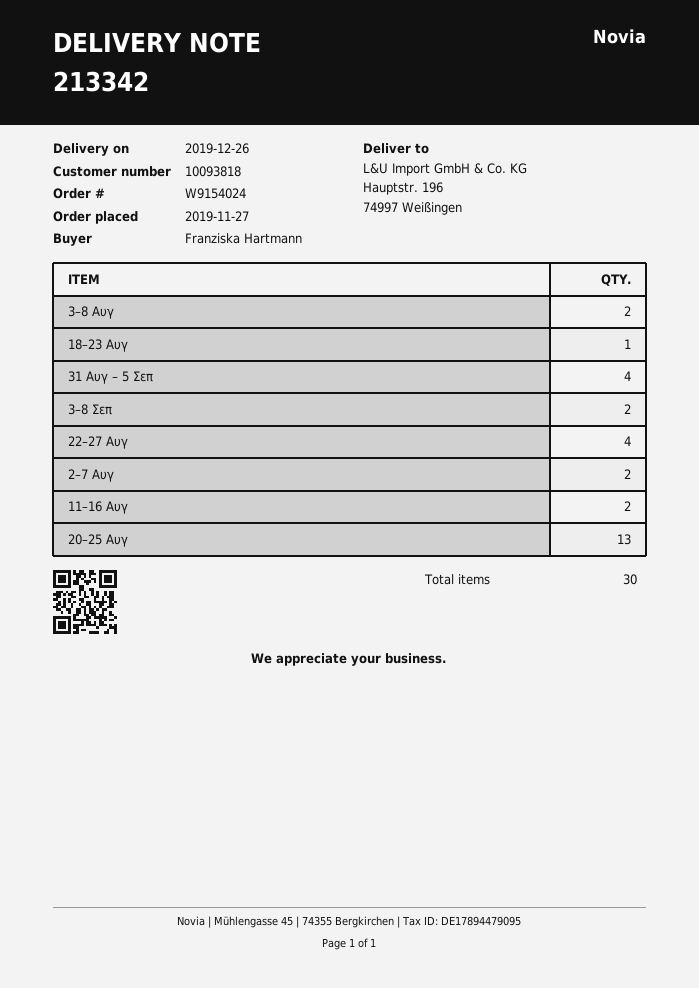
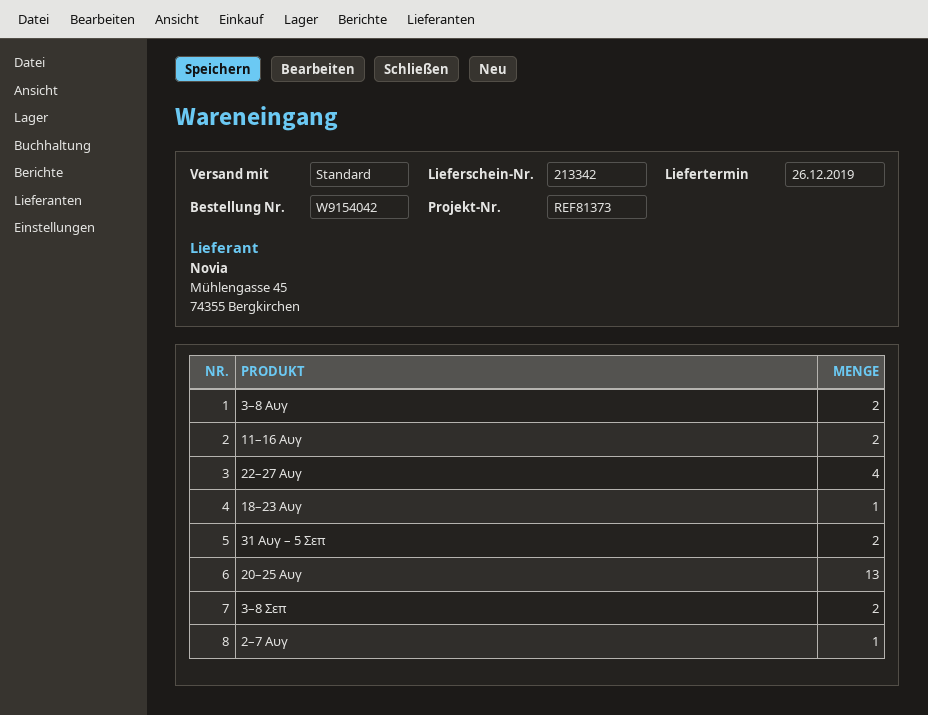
order number: W9154024 -> W9154042
31 Αυγ – 5 Σεπ: 4 -> 2
2–7 Αυγ: 2 -> 1

